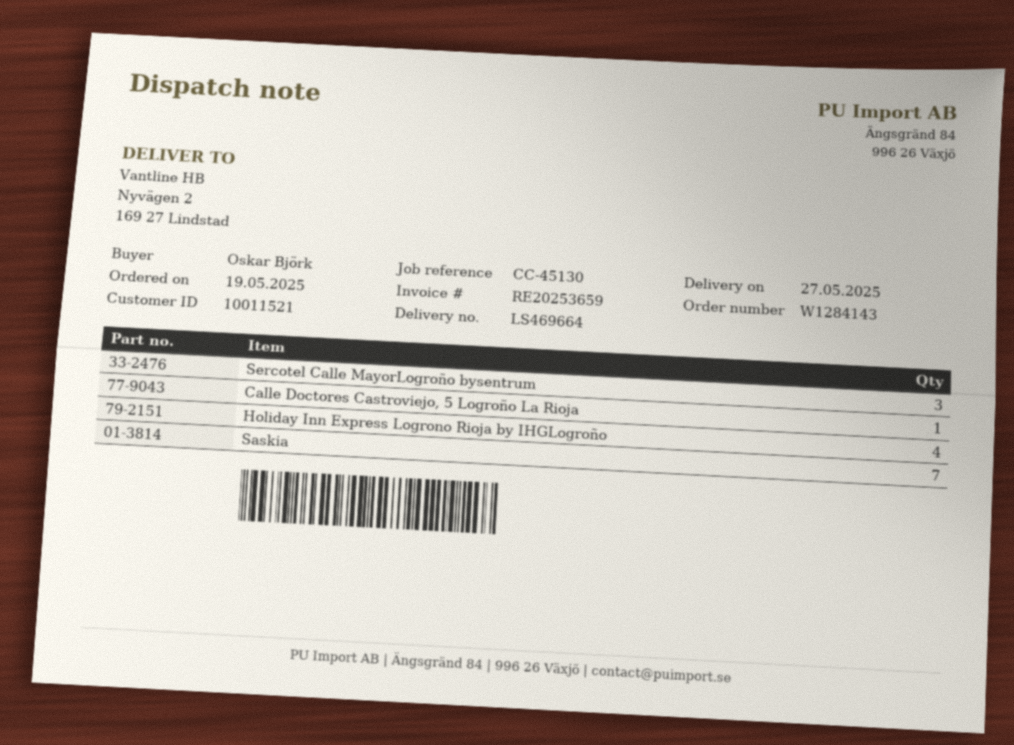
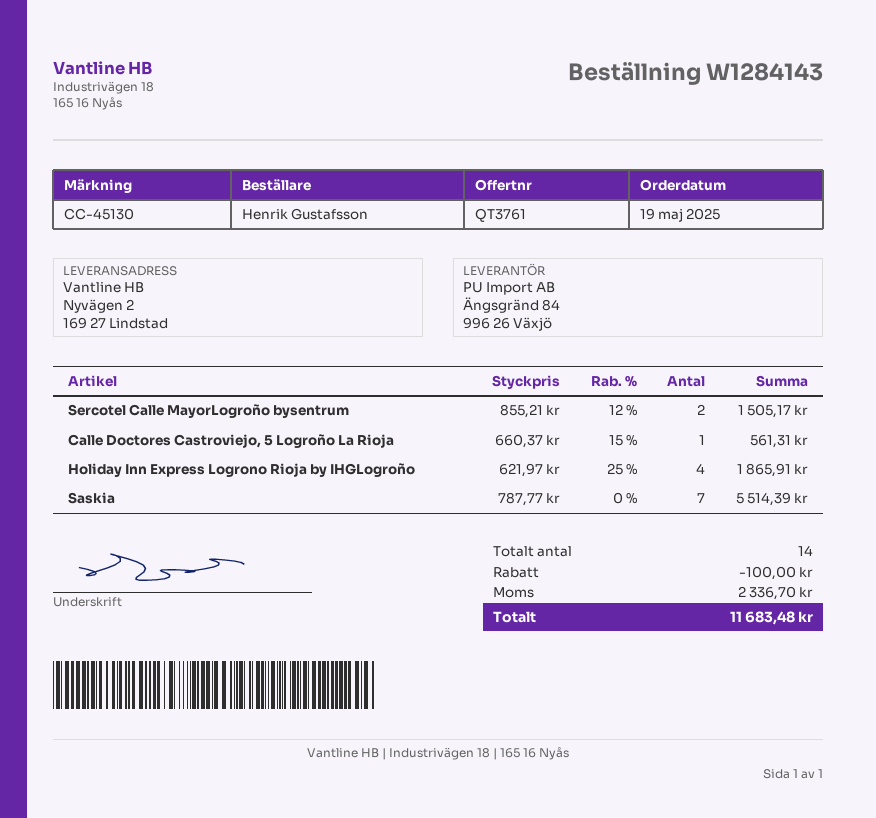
ordered by: Oskar Björk -> Henrik Gustafsson
Sercotel Calle MayorLogroño bysentrum: 3 -> 2

